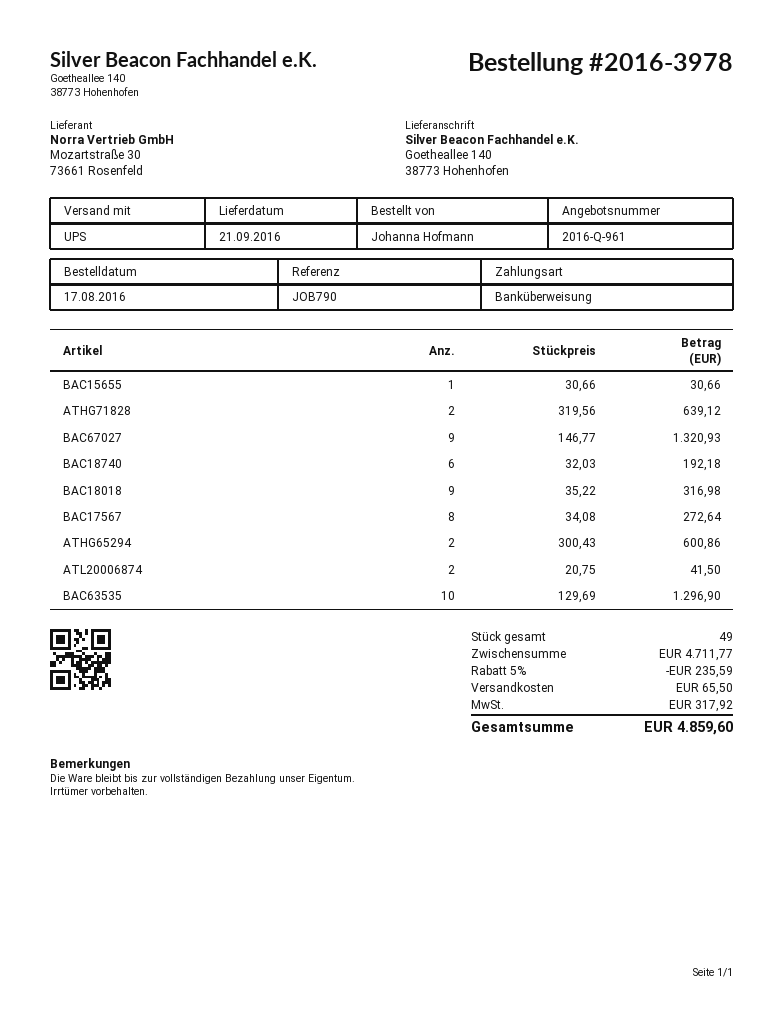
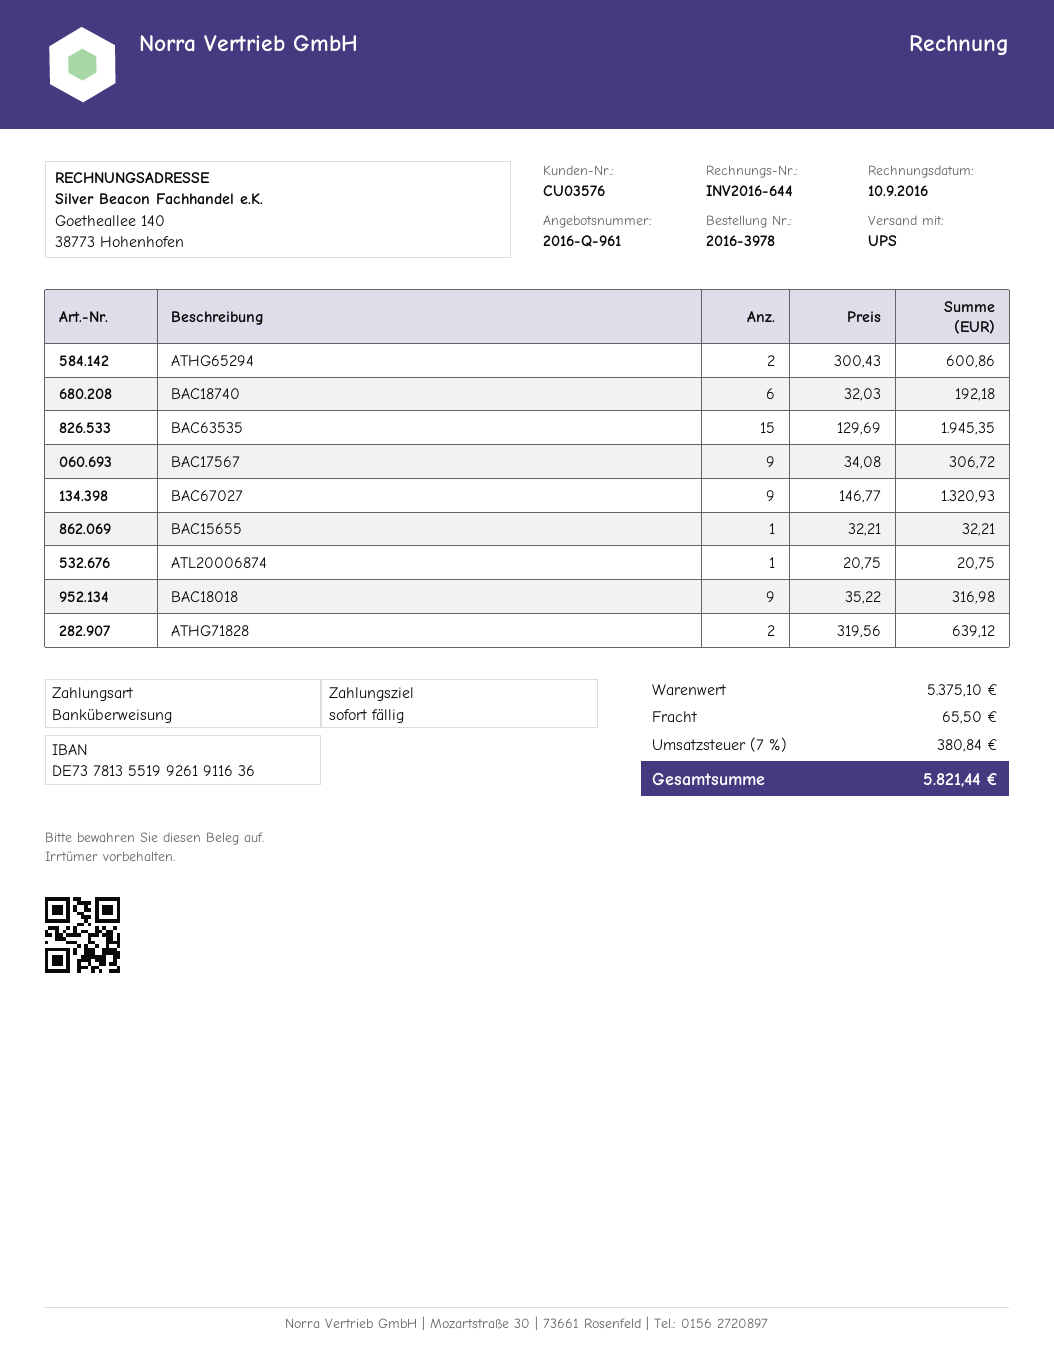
BAC15655: 1 x 30.66 = 30.66 -> 1 x 32.21 = 32.21
BAC17567: 8 x 34.08 = 272.64 -> 9 x 34.08 = 306.72
ATL20006874: 2 x 20.75 = 41.50 -> 1 x 20.75 = 20.75
BAC63535: 10 x 129.69 = 1296.90 -> 15 x 129.69 = 1945.35
subtotal: 4711.77 -> 5375.10
discount: 5% = 235.59 -> none
tax: 317.92 -> 380.84
total: 4859.60 -> 5821.44

